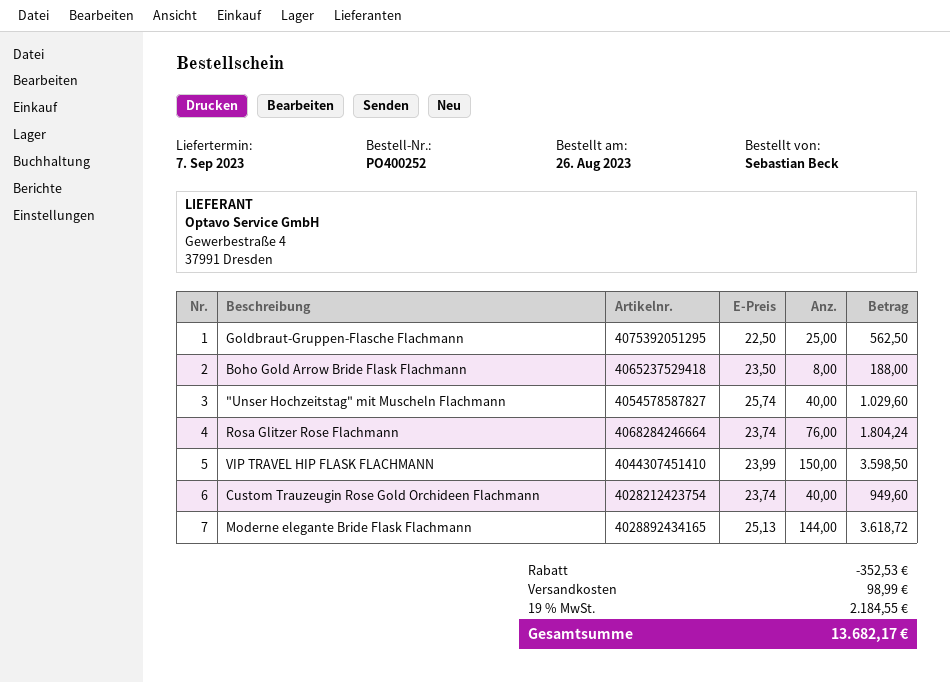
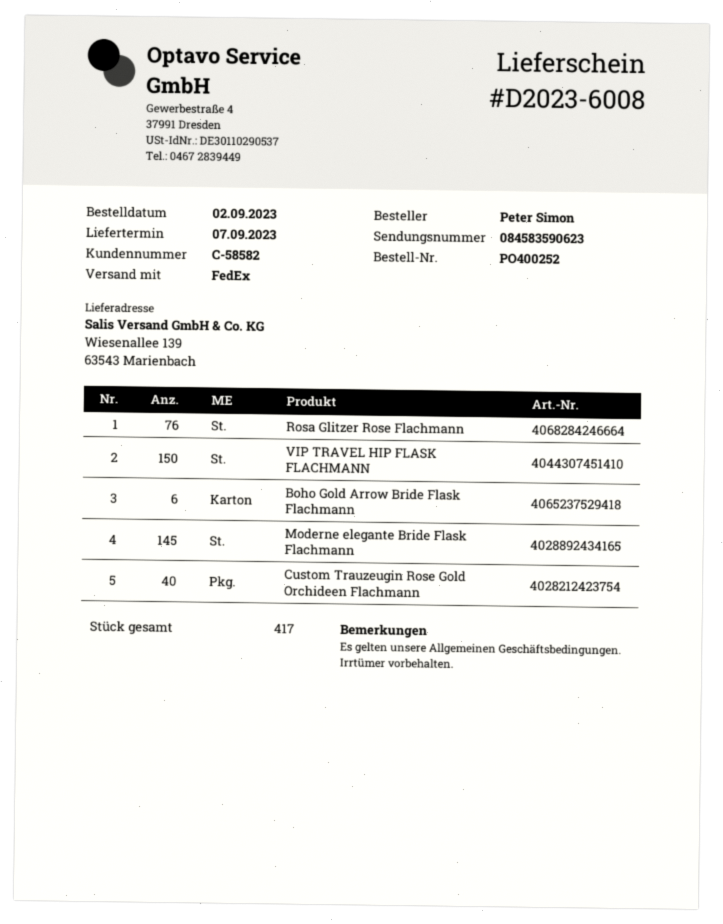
order date: 2023-08-26 -> 2023-09-02
ordered by: Sebastian Beck -> Peter Simon
Goldbraut-Gruppen-Flasche Flachmann: 25 -> none
Boho Gold Arrow Bride Flask Flachmann: 8 -> 6
"Unser Hochzeitstag" mit Muscheln Flachmann: 40 -> none
Moderne elegante Bride Flask Flachmann: 144 -> 145

